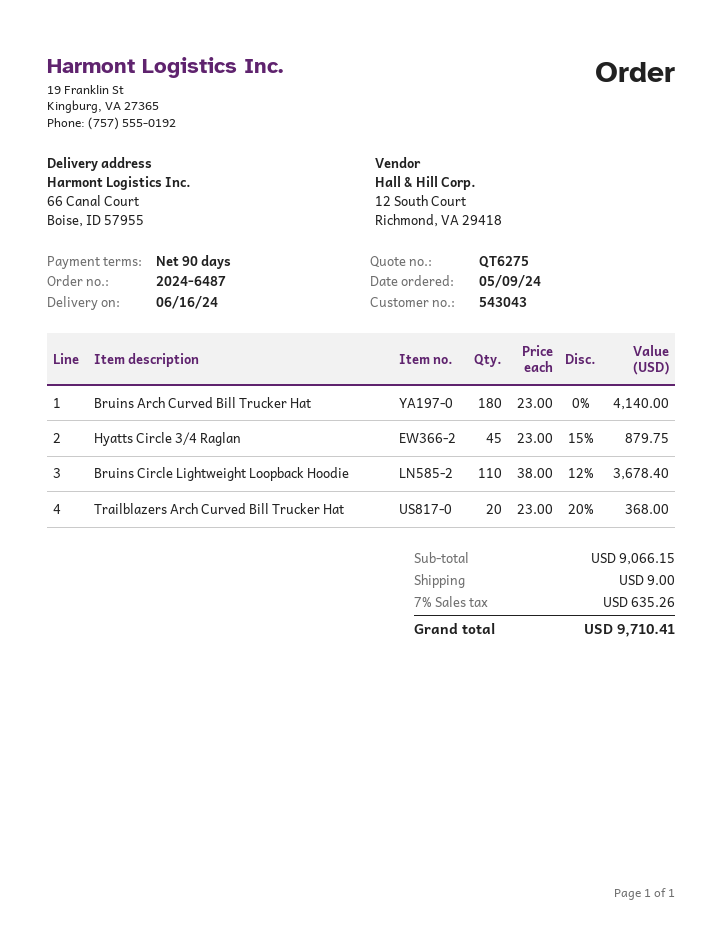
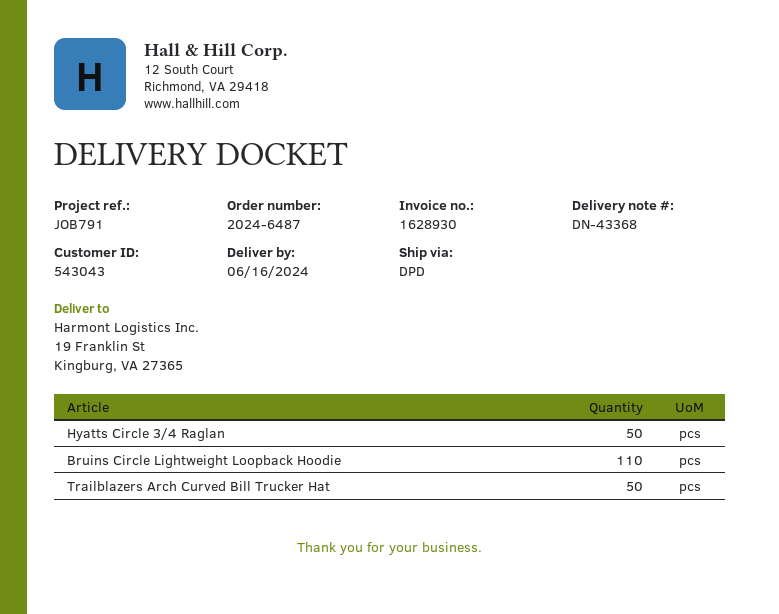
ship to: 66 Canal Court, Boise, ID 57955 -> 19 Franklin St, Kingburg, VA 27365
Bruins Arch Curved Bill Trucker Hat: 180 -> none
Hyatts Circle 3/4 Raglan: 45 -> 50
Trailblazers Arch Curved Bill Trucker Hat: 20 -> 50

